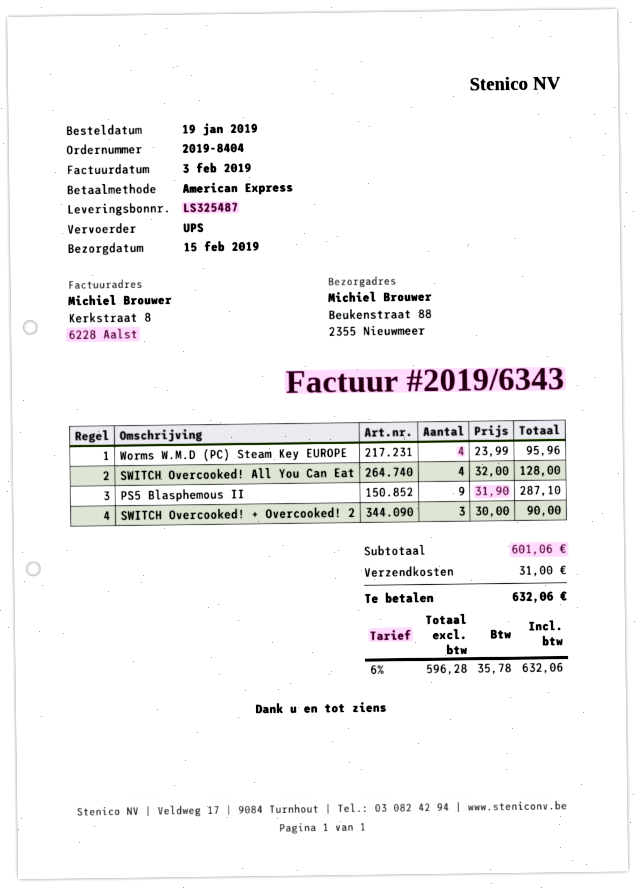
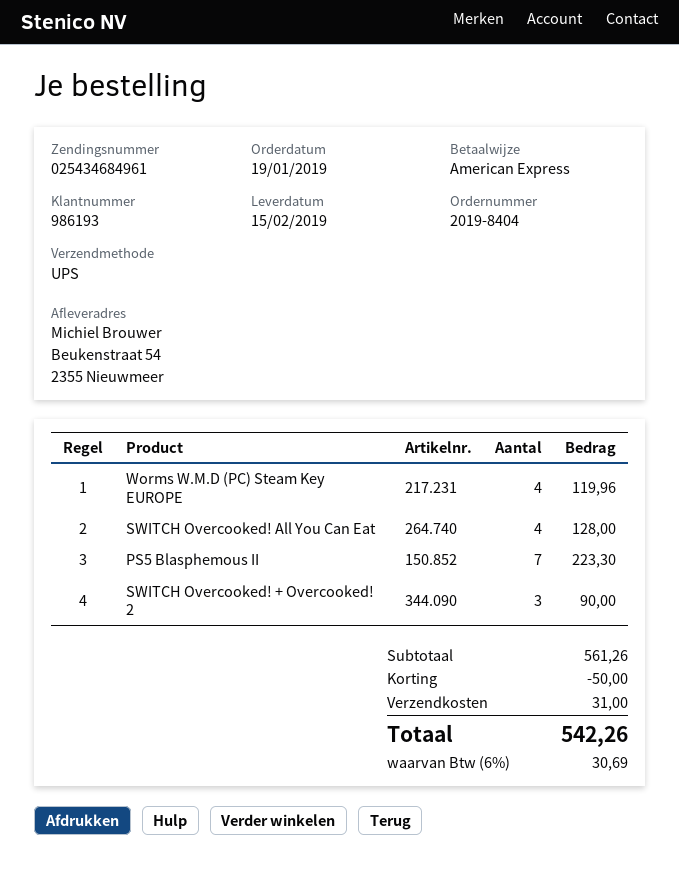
ship to: Beukenstraat 88, 2355 Nieuwmeer -> Beukenstraat 54, 2355 Nieuwmeer
Worms W.M.D (PC) Steam Key EUROPE: 4 for 95.96 -> 4 for 119.96
PS5 Blasphemous II: 9 for 287.10 -> 7 for 223.30
subtotal: 601.06 -> 561.26
discount: none -> 50.00
tax: 6% = 35.78 -> 6% = 30.69
total: 632.06 -> 542.26

